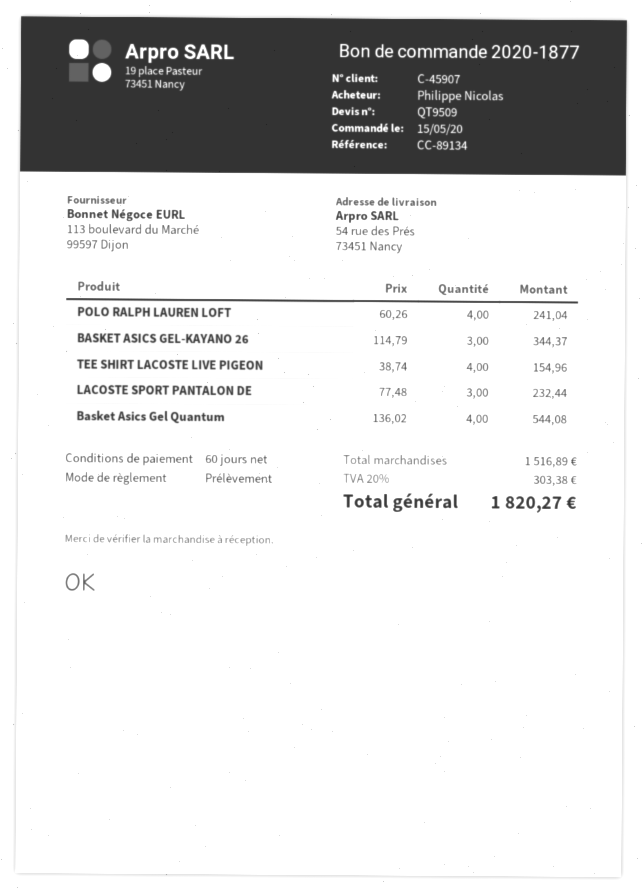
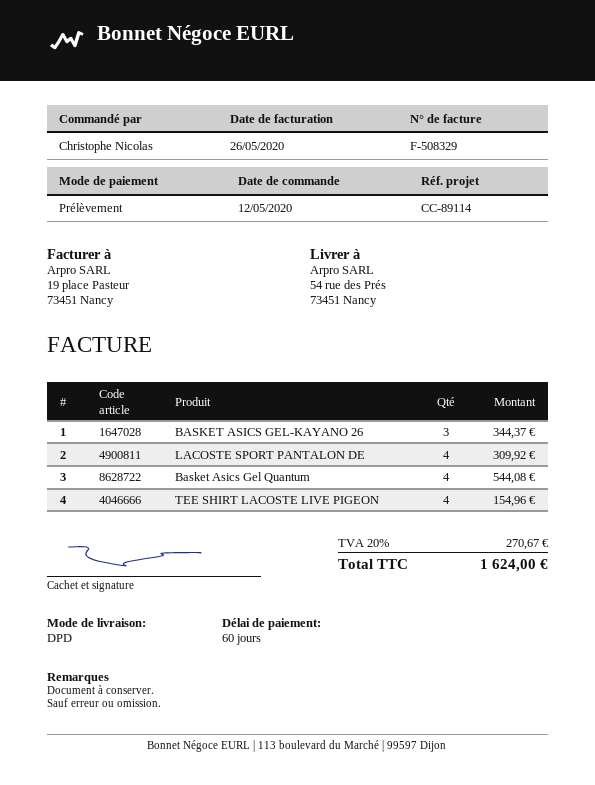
order date: 2020-05-15 -> 2020-05-12
reference: CC-89134 -> CC-89114
ordered by: Philippe Nicolas -> Christophe Nicolas
POLO RALPH LAUREN LOFT: 4 for 241.04 -> none
LACOSTE SPORT PANTALON DE: 3 for 232.44 -> 4 for 309.92
tax: 20% = 303.38 -> 20% = 270.67
total: 1820.27 -> 1624.00

